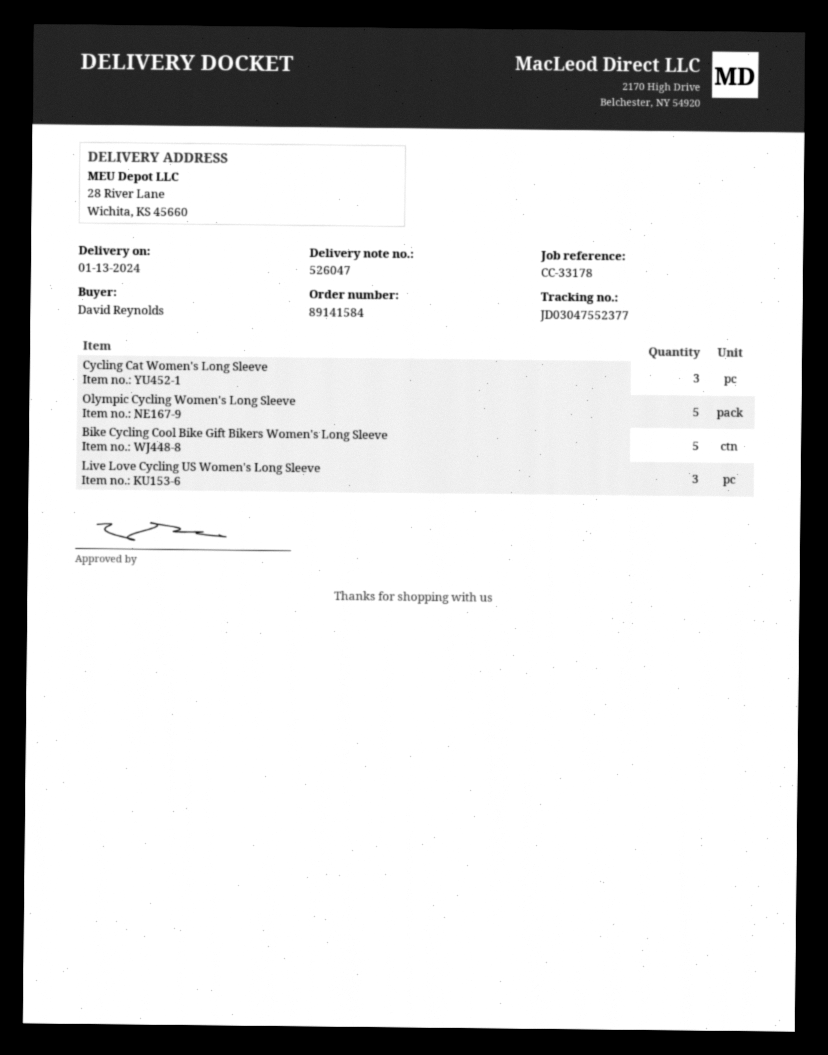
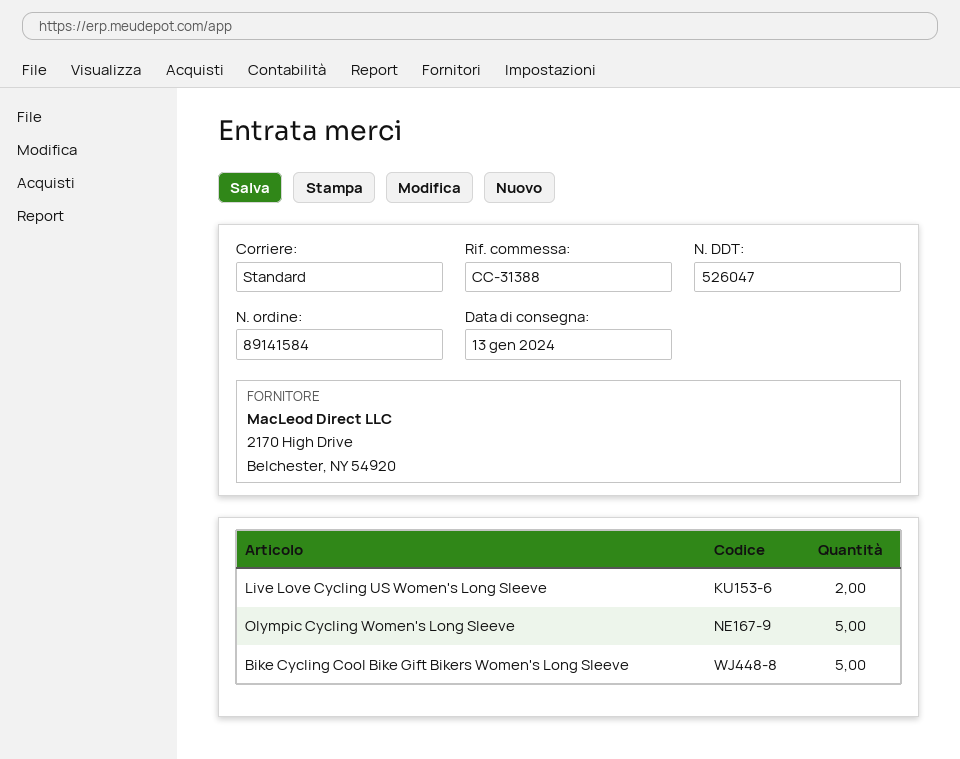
reference: CC-33178 -> CC-31388
Cycling Cat Women's Long Sleeve: 3 -> none
Live Love Cycling US Women's Long Sleeve: 3 -> 2

